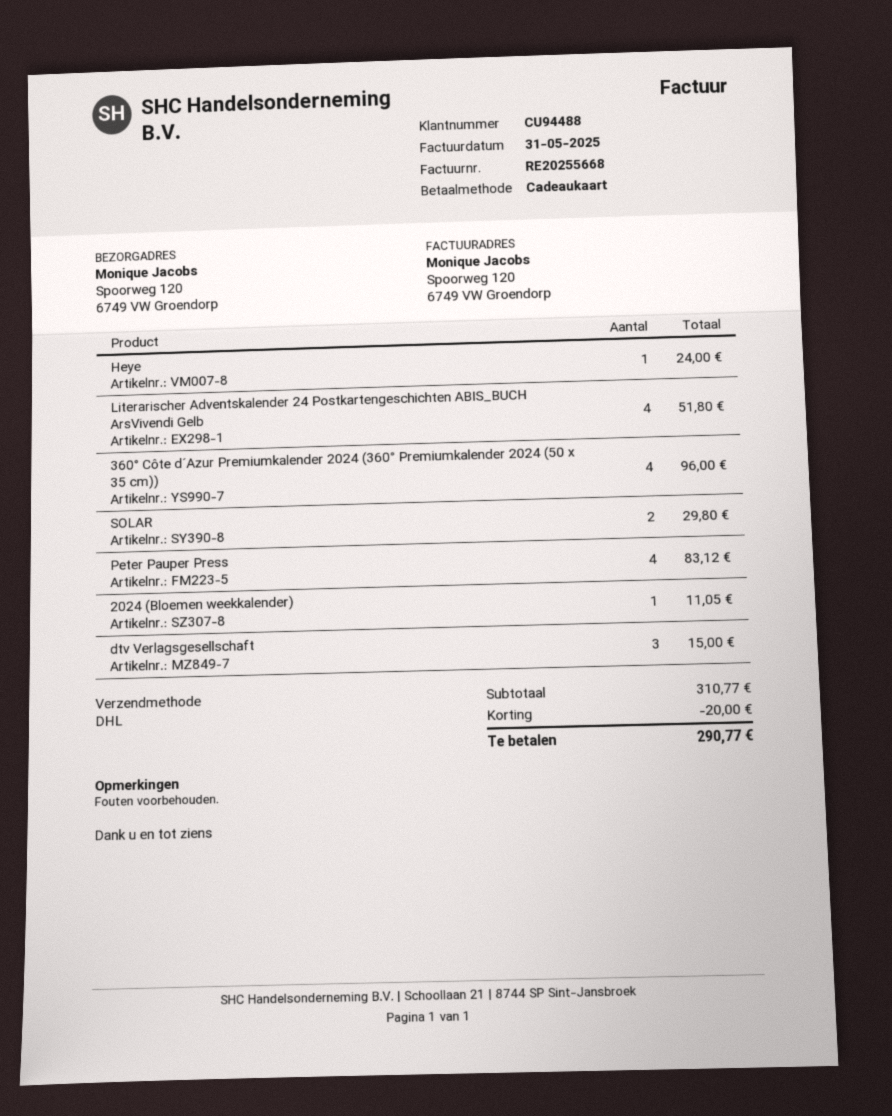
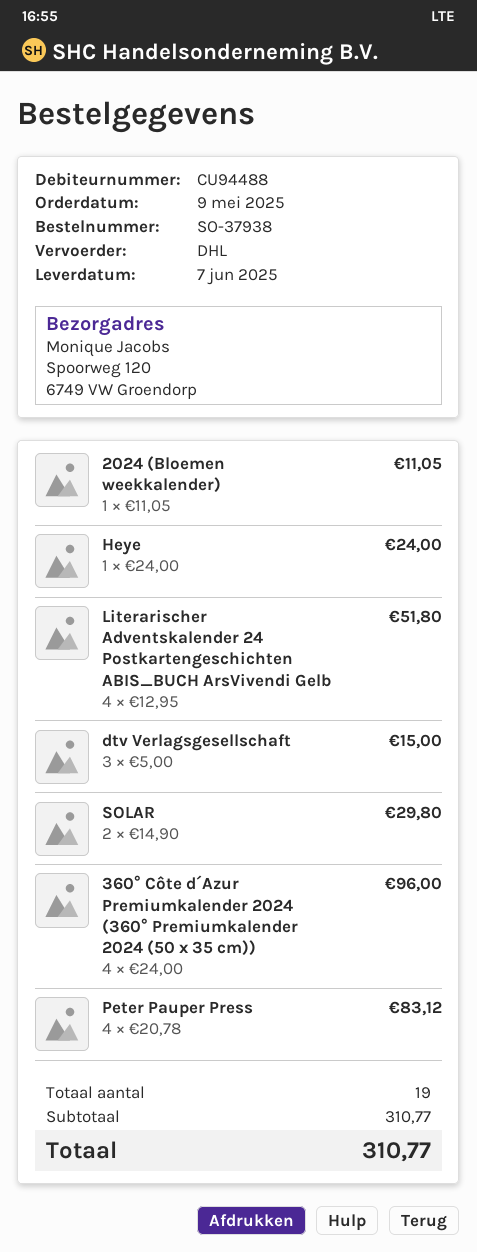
discount: 20.00 -> none
total: 290.77 -> 310.77

